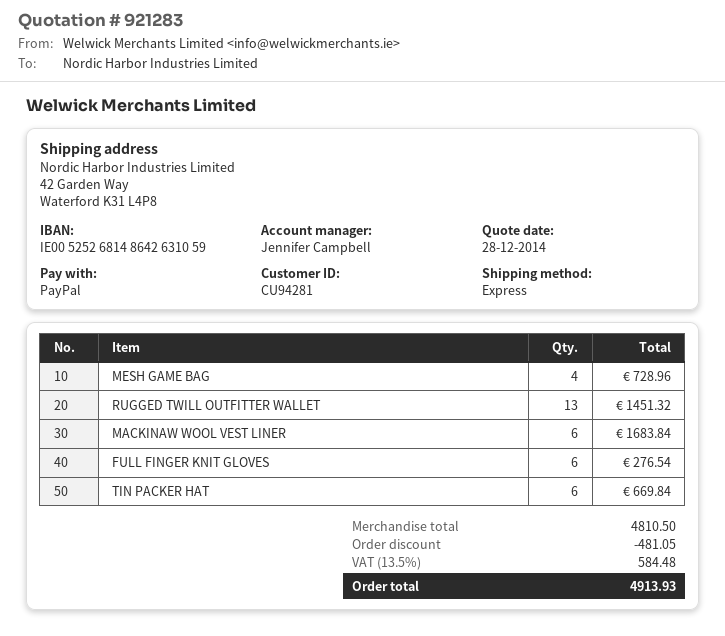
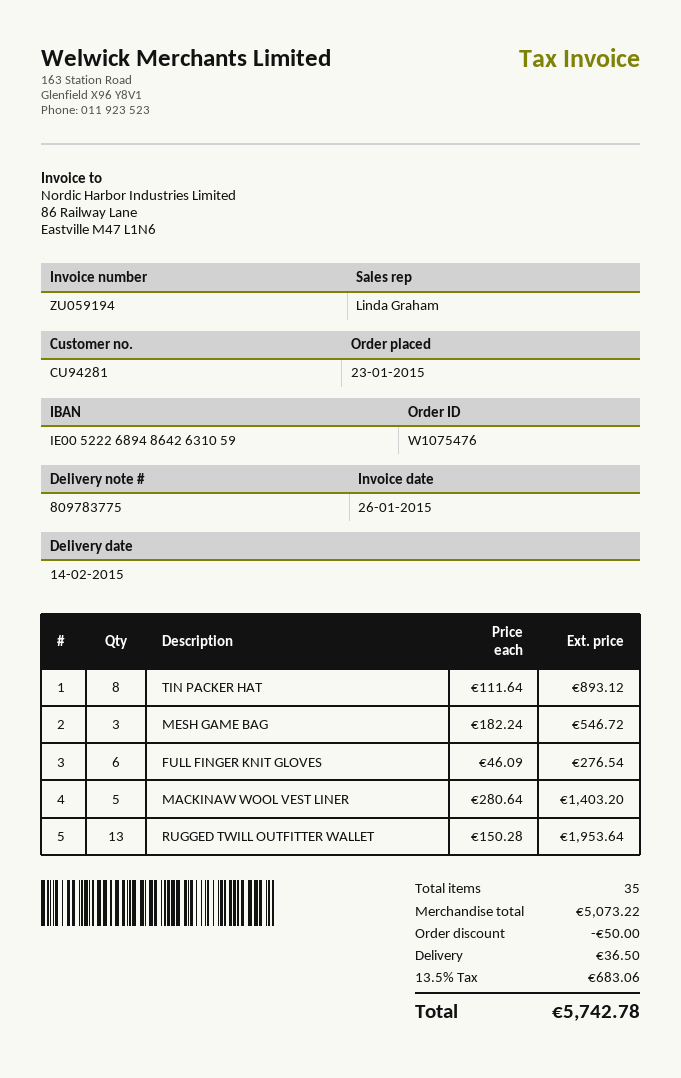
sales rep: Jennifer Campbell -> Linda Graham
bank account: IE00525268148642631059 -> IE00522268948642631059
MESH GAME BAG: 4 for 728.96 -> 3 for 546.72
RUGGED TWILL OUTFITTER WALLET: 13 for 1451.32 -> 13 for 1953.64
MACKINAW WOOL VEST LINER: 6 for 1683.84 -> 5 for 1403.20
TIN PACKER HAT: 6 for 669.84 -> 8 for 893.12
subtotal: 4810.50 -> 5073.22
discount: 481.05 -> 50.00
shipping: none -> 36.50
tax: 13.5% = 584.48 -> 13.5% = 683.06
total: 4913.93 -> 5742.78

